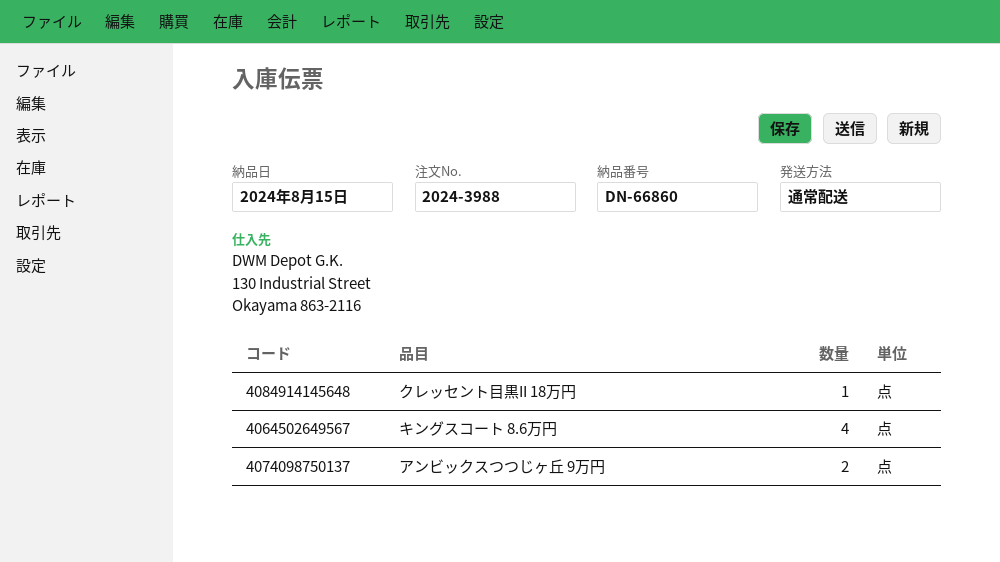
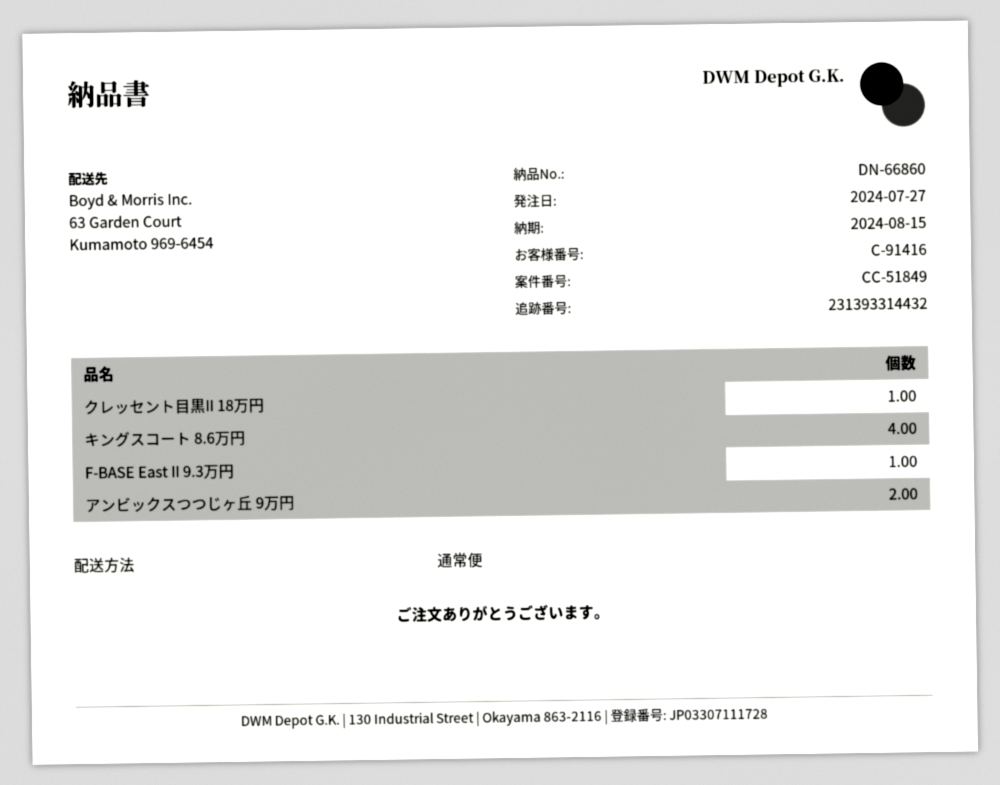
F-BASE East II 9.3万円: none -> 1

